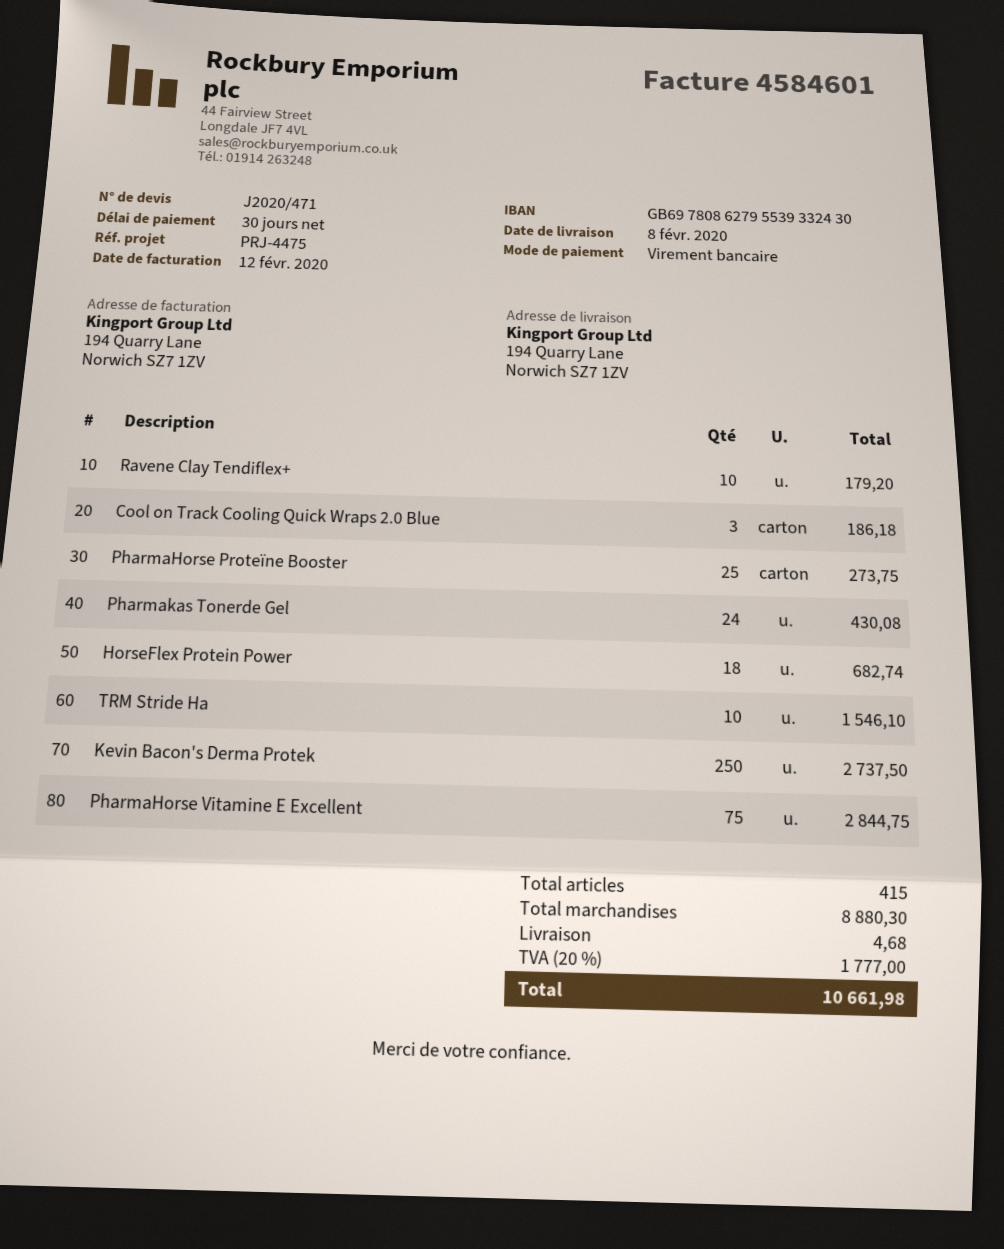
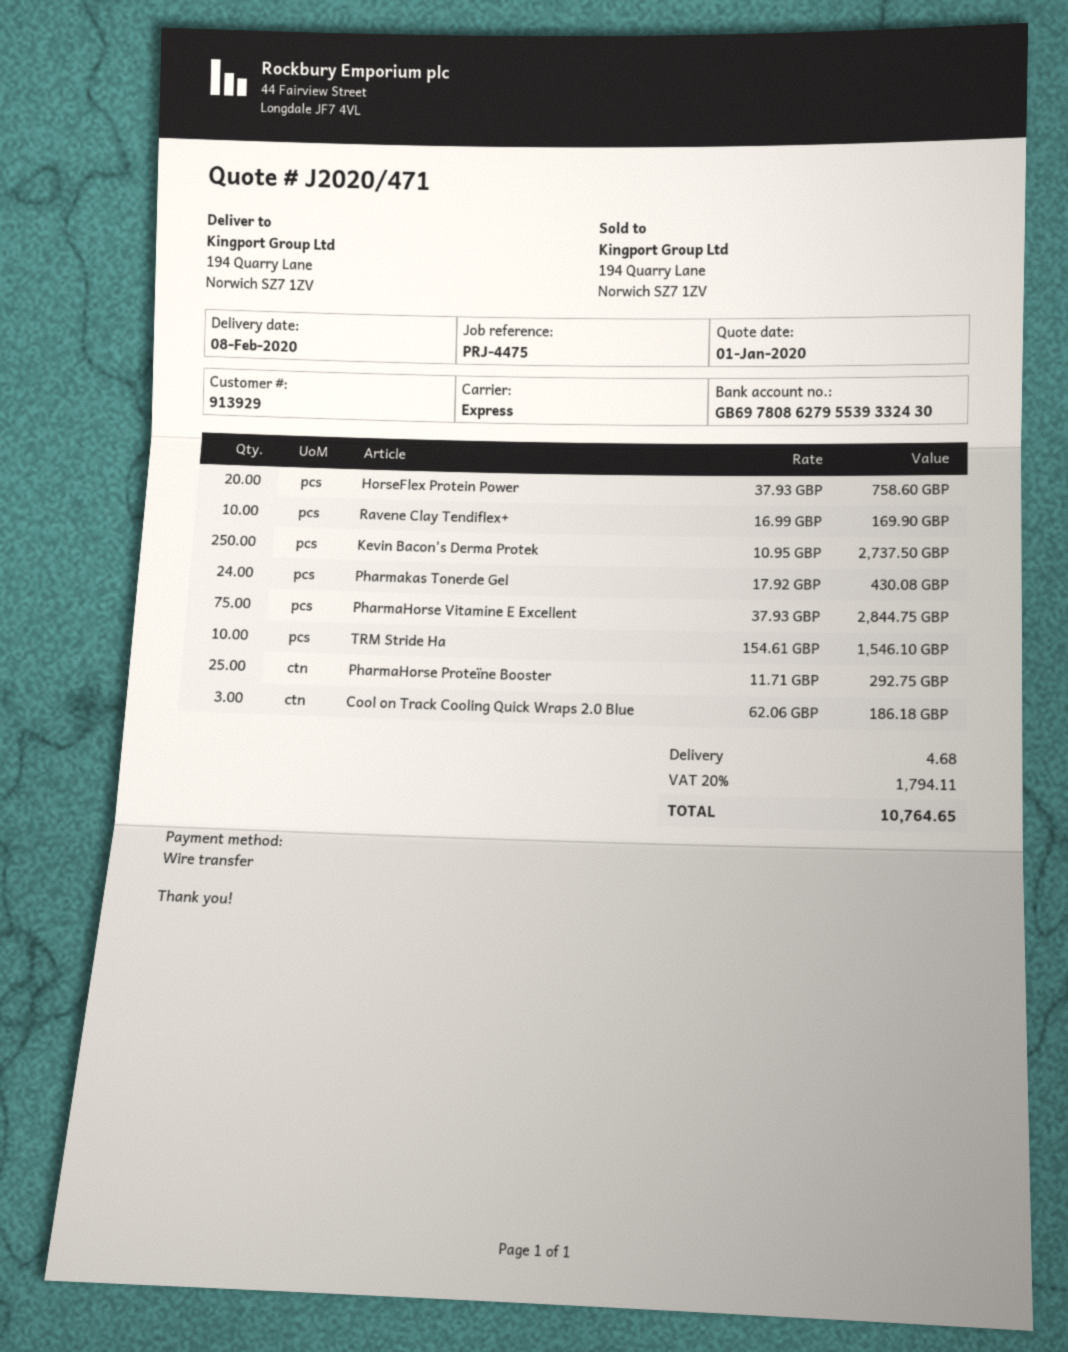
Ravene Clay Tendiflex+: 10 for 179.20 -> 10 for 169.90
PharmaHorse Proteïne Booster: 25 for 273.75 -> 25 for 292.75
HorseFlex Protein Power: 18 for 682.74 -> 20 for 758.60
tax: 20% = 1777.00 -> 20% = 1794.11
total: 10661.98 -> 10764.65

